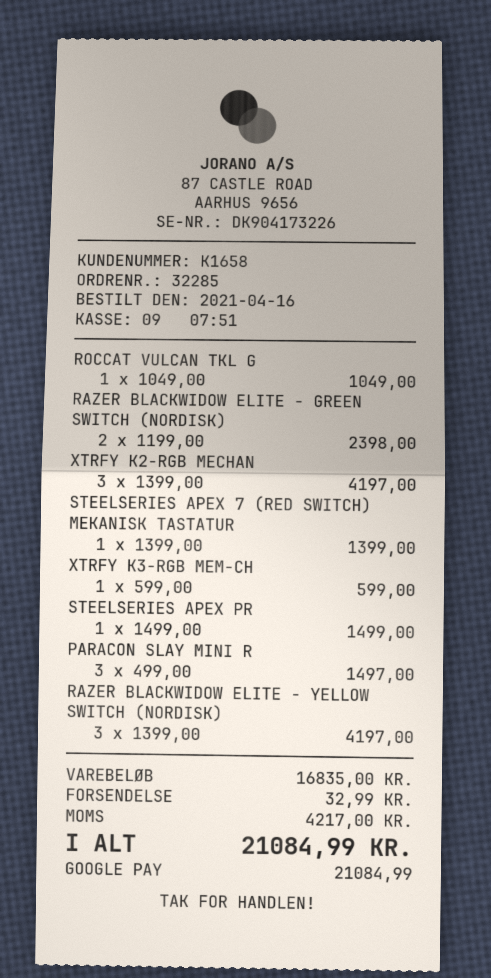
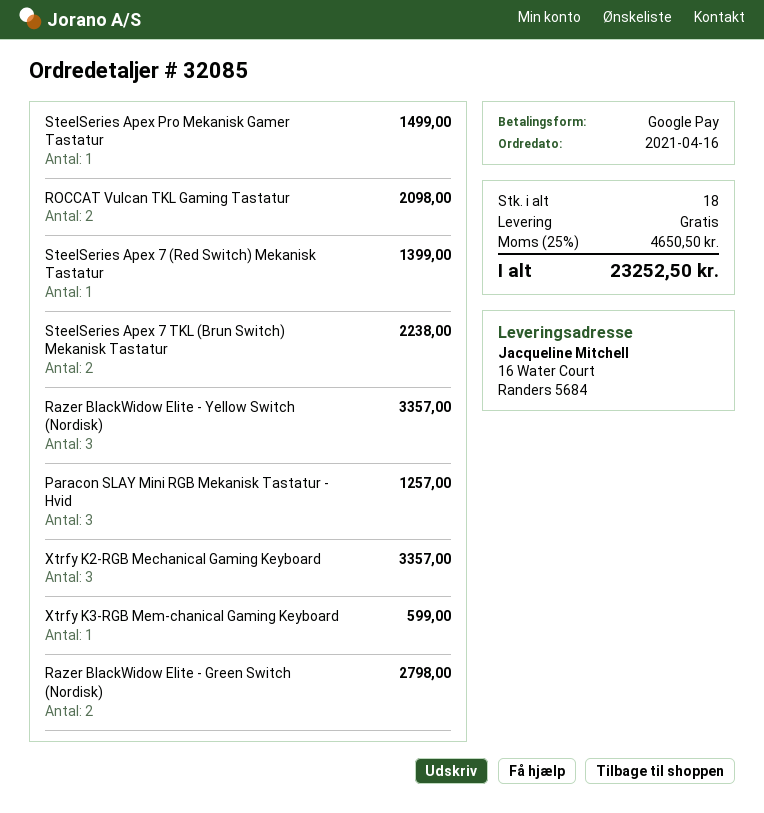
order number: 32285 -> 32085
ROCCAT VULCAN TKL G: 1 for 1049.00 -> 2 for 2098.00
RAZER BLACKWIDOW ELITE - GREEN SWITCH (NORDISK): 2 for 2398.00 -> 2 for 2798.00
XTRFY K2-RGB MECHAN: 3 for 4197.00 -> 3 for 3357.00
PARACON SLAY MINI R: 3 for 1497.00 -> 3 for 1257.00
RAZER BLACKWIDOW ELITE - YELLOW SWITCH (NORDISK): 3 for 4197.00 -> 3 for 3357.00
SteelSeries Apex 7 TKL (Brun Switch) Mekanisk Tastatur: none -> 2 for 2238.00
shipping: 32.99 -> 0.00
tax: 4217.00 -> 4650.50
total: 21084.99 -> 23252.50

